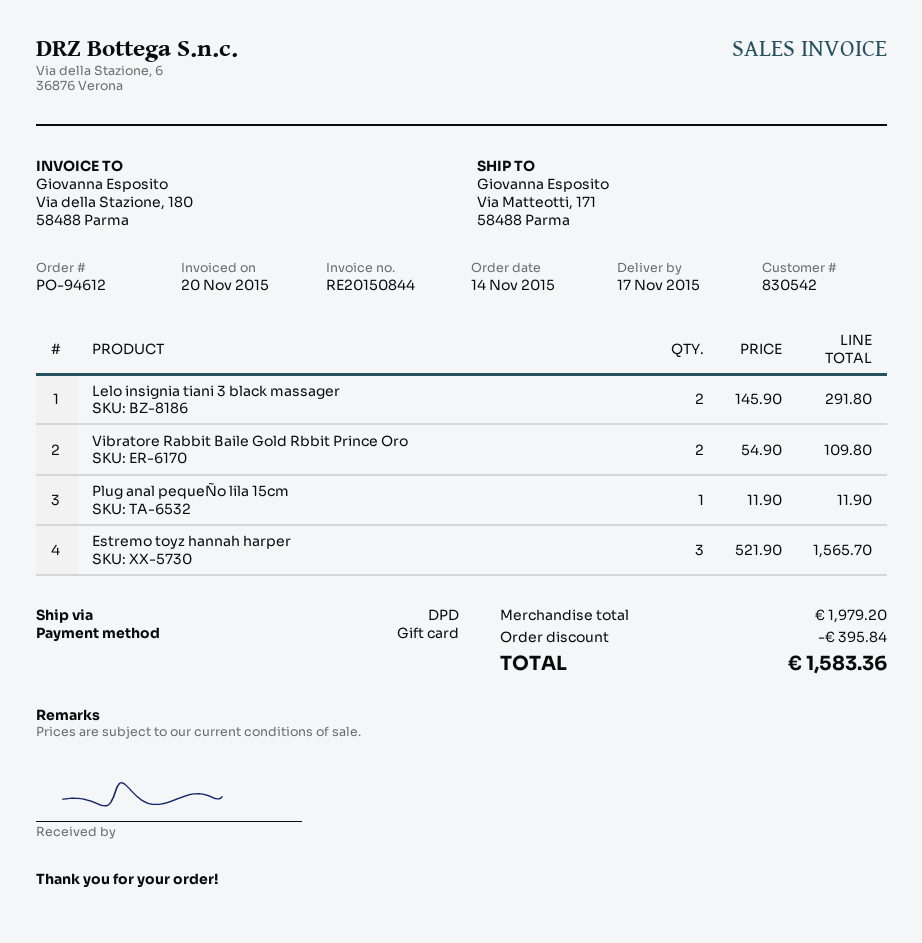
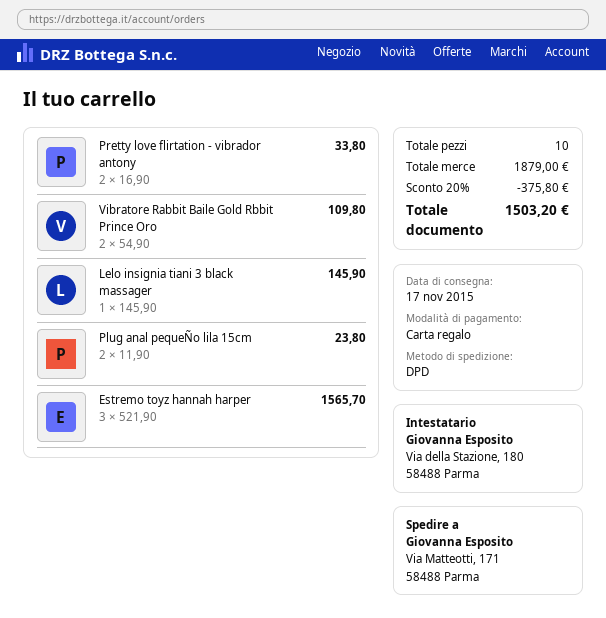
Lelo insignia tiani 3 black massager: 2 x 145.90 = 291.80 -> 1 x 145.90 = 145.90
Plug anal pequeÑo lila 15cm: 1 x 11.90 = 11.90 -> 2 x 11.90 = 23.80
Pretty love flirtation - vibrador antony: none -> 2 x 16.90 = 33.80
subtotal: 1979.20 -> 1879.00
discount: 395.84 -> 375.80
total: 1583.36 -> 1503.20

